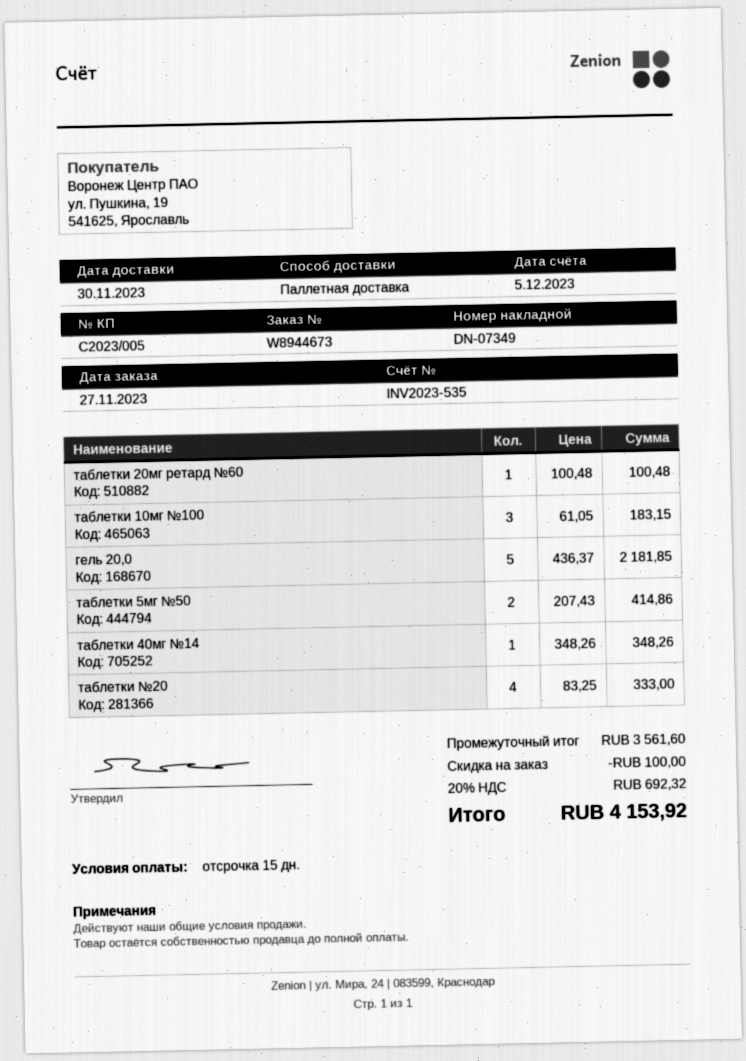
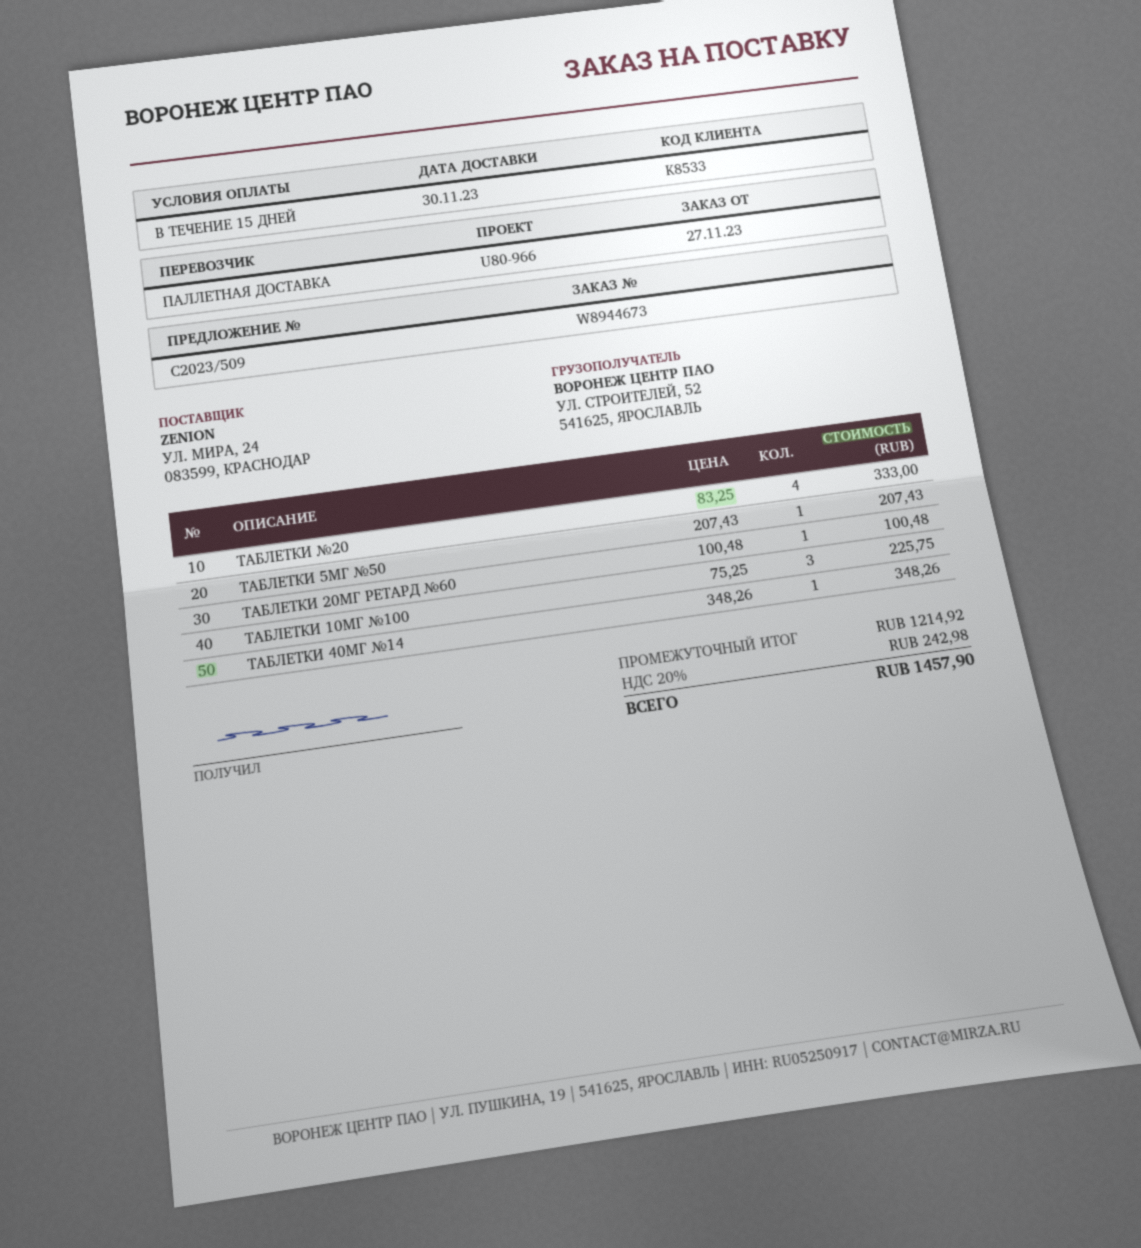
quote number: C2023/005 -> C2023/509
таблетки 10мг №100: 3 x 61.05 = 183.15 -> 3 x 75.25 = 225.75
гель 20,0: 5 x 436.37 = 2181.85 -> none
таблетки 5мг №50: 2 x 207.43 = 414.86 -> 1 x 207.43 = 207.43
subtotal: 3561.60 -> 1214.92
discount: 100.00 -> none
tax: 20% = 692.32 -> 20% = 242.98
total: 4153.92 -> 1457.90

